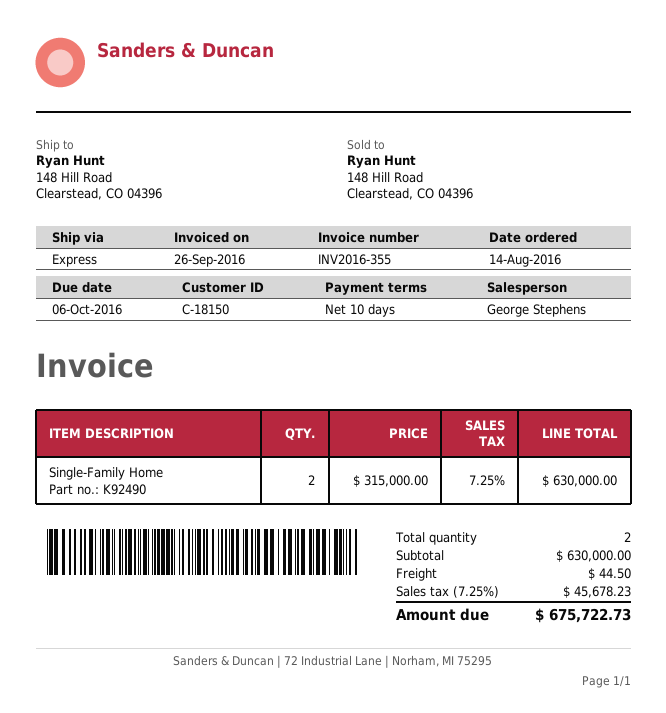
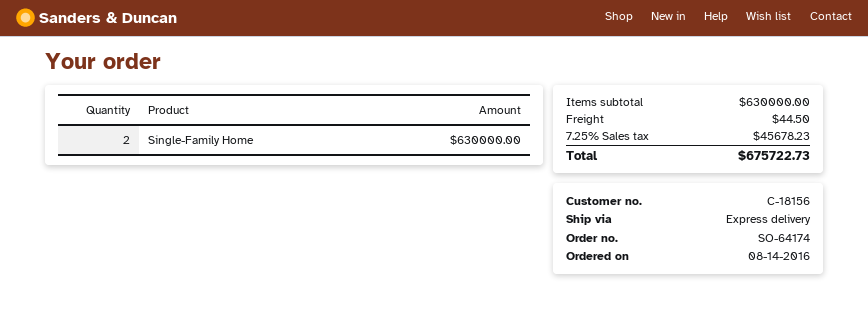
customer number: C-18150 -> C-18156

